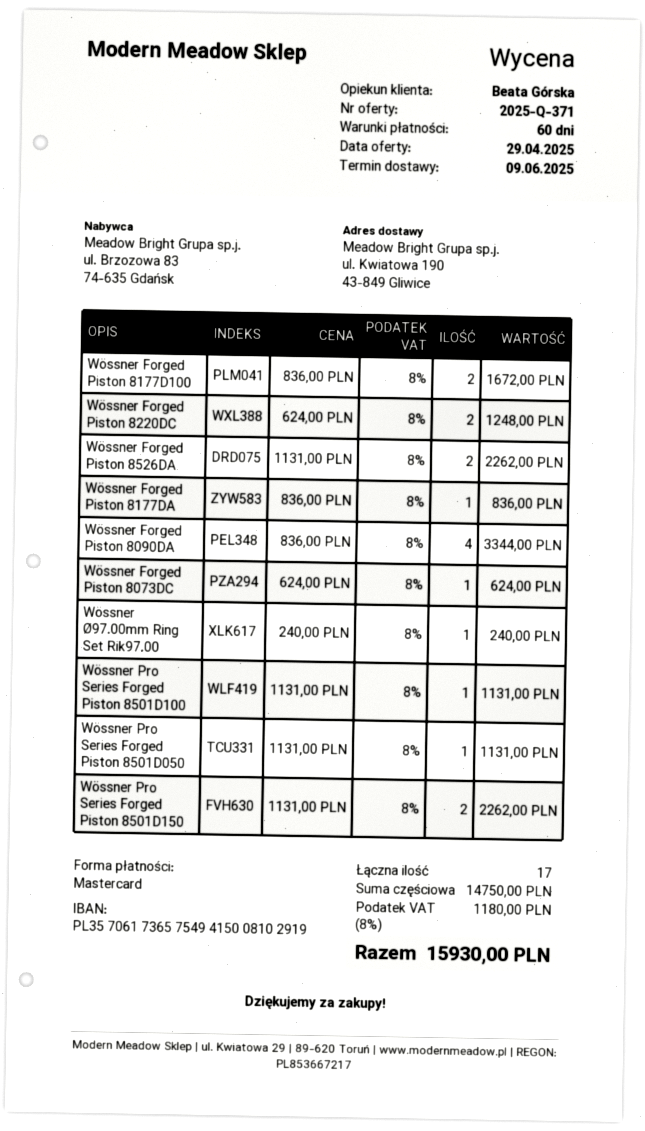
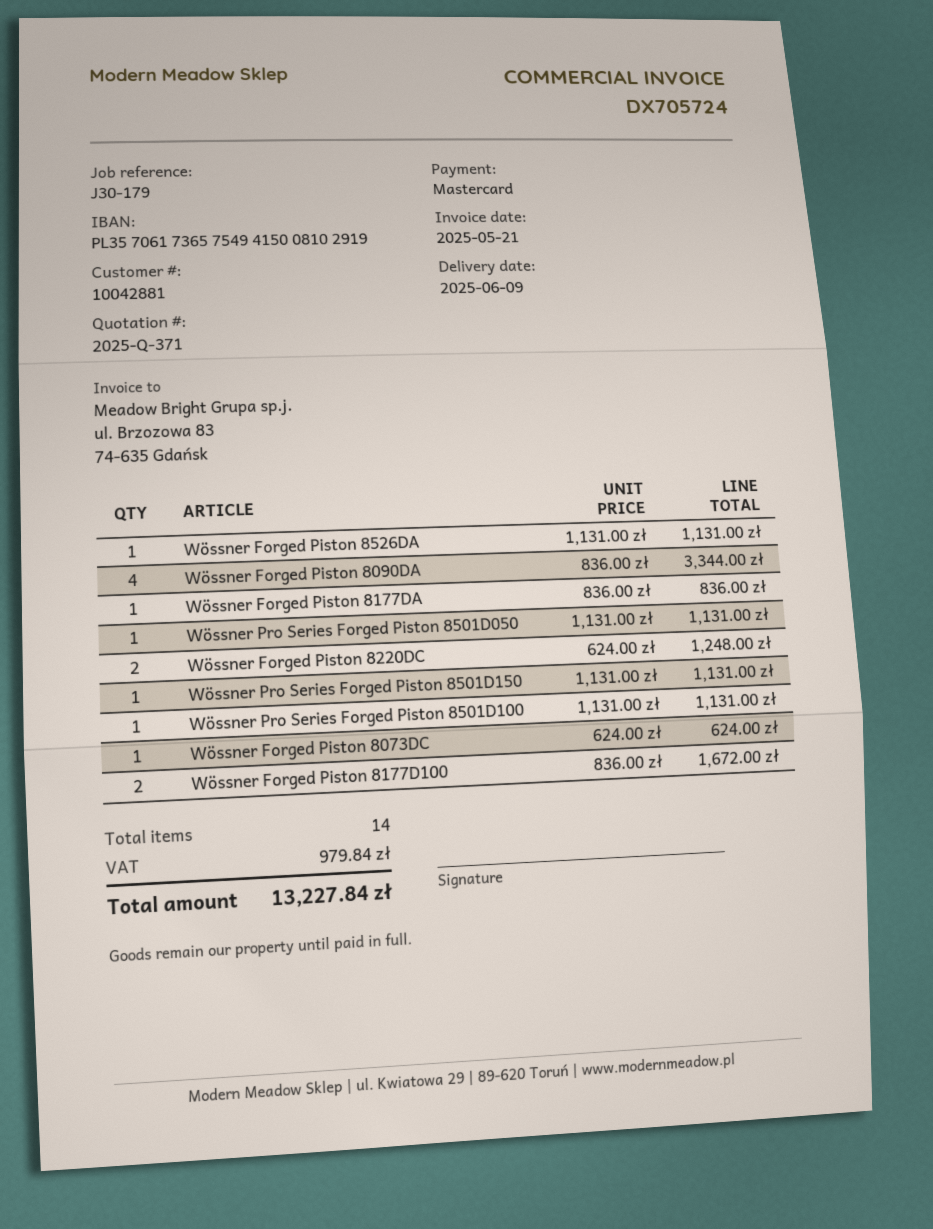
Wössner Forged Piston 8526DA: 2 x 1131.00 = 2262.00 -> 1 x 1131.00 = 1131.00
Wössner Ø97.00mm Ring Set Rik97.00: 1 x 240.00 = 240.00 -> none
Wössner Pro Series Forged Piston 8501D150: 2 x 1131.00 = 2262.00 -> 1 x 1131.00 = 1131.00
total quantity: 17 -> 14
tax: 1180.00 -> 979.84
total: 15930.00 -> 13227.84

